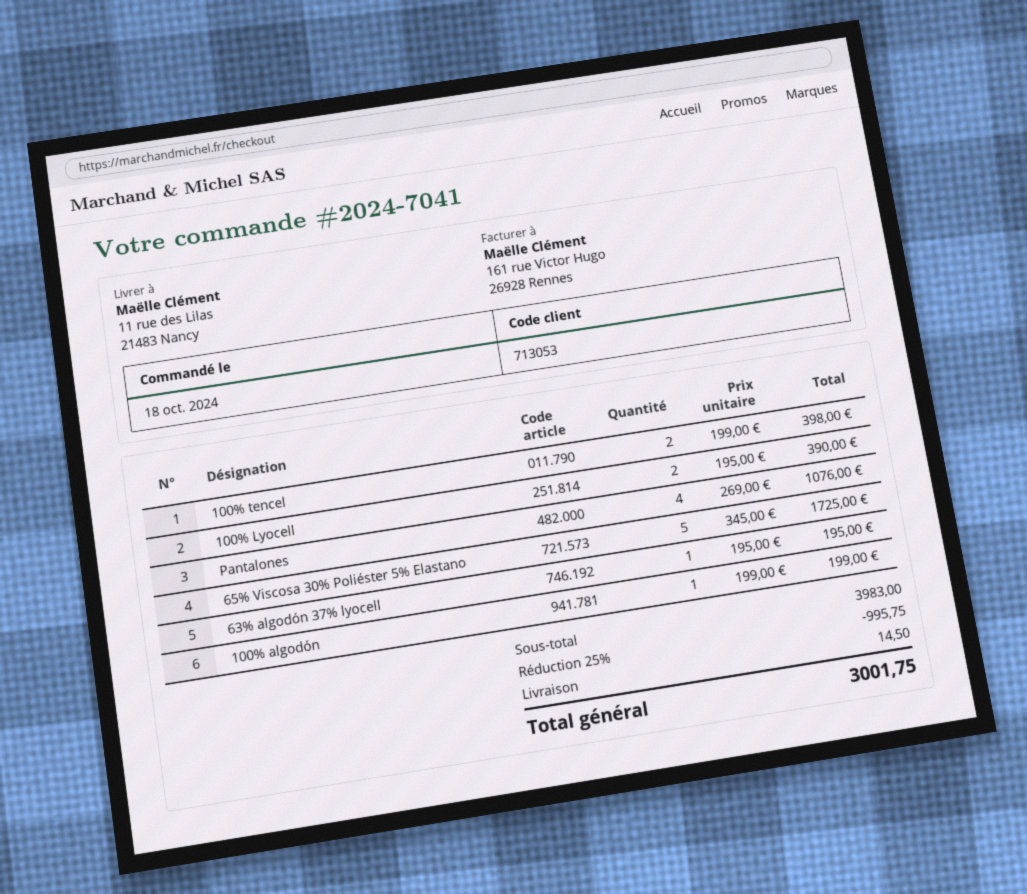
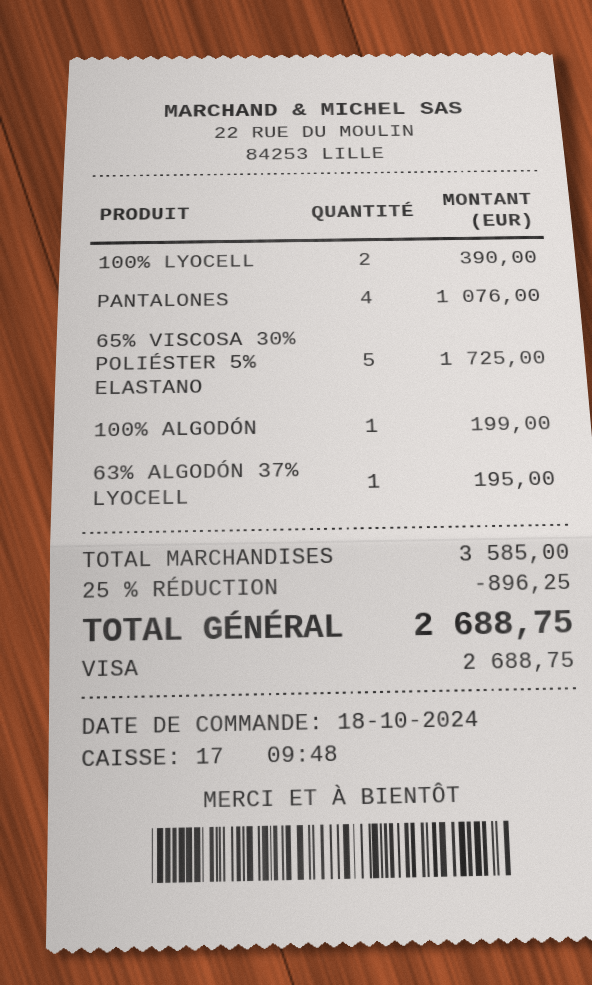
100% tencel: 2 for 398.00 -> none
subtotal: 3983.00 -> 3585.00
discount: 25% = 995.75 -> 25% = 896.25
shipping: 14.50 -> none
total: 3001.75 -> 2688.75

